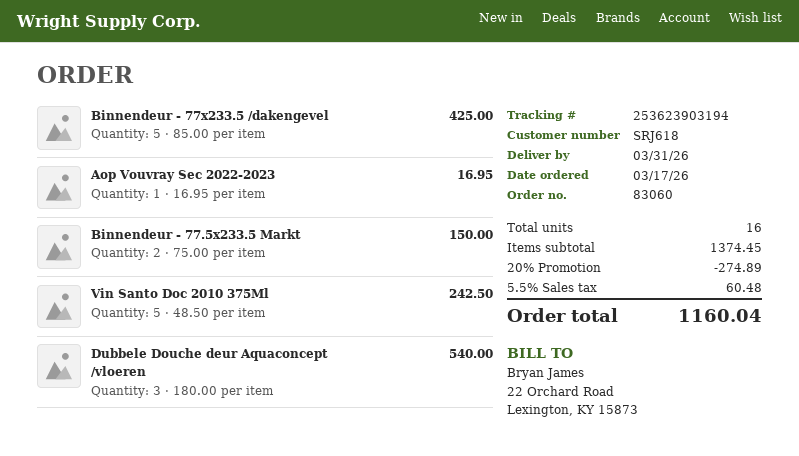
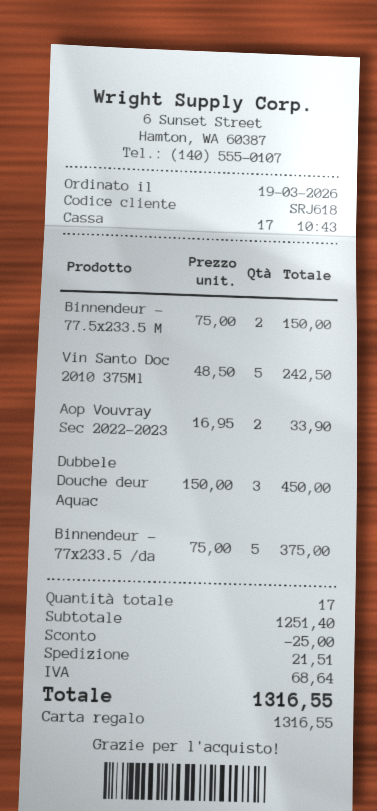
order date: 2026-03-17 -> 2026-03-19
Binnendeur - 77x233.5 /dakengevel: 5 x 85.00 = 425.00 -> 5 x 75.00 = 375.00
Aop Vouvray Sec 2022-2023: 1 x 16.95 = 16.95 -> 2 x 16.95 = 33.90
Dubbele Douche deur Aquaconcept /vloeren: 3 x 180.00 = 540.00 -> 3 x 150.00 = 450.00
total quantity: 16 -> 17
subtotal: 1374.45 -> 1251.40
discount: 274.89 -> 25.00
shipping: none -> 21.51
tax: 60.48 -> 68.64
total: 1160.04 -> 1316.55

